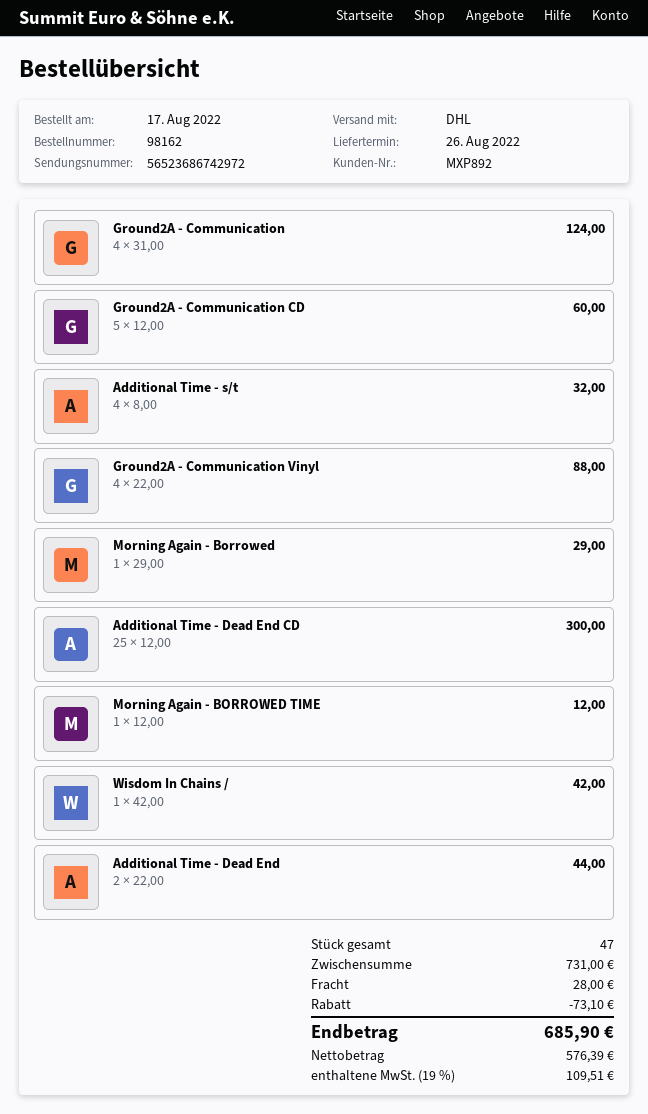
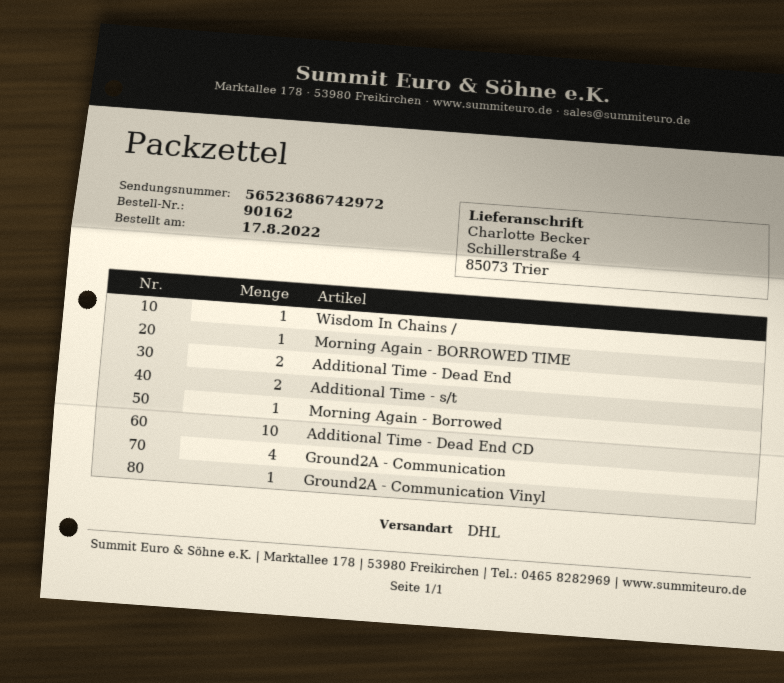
order number: 98162 -> 90162
Ground2A - Communication CD: 5 -> none
Additional Time - s/t: 4 -> 2
Ground2A - Communication Vinyl: 4 -> 1
Additional Time - Dead End CD: 25 -> 10

